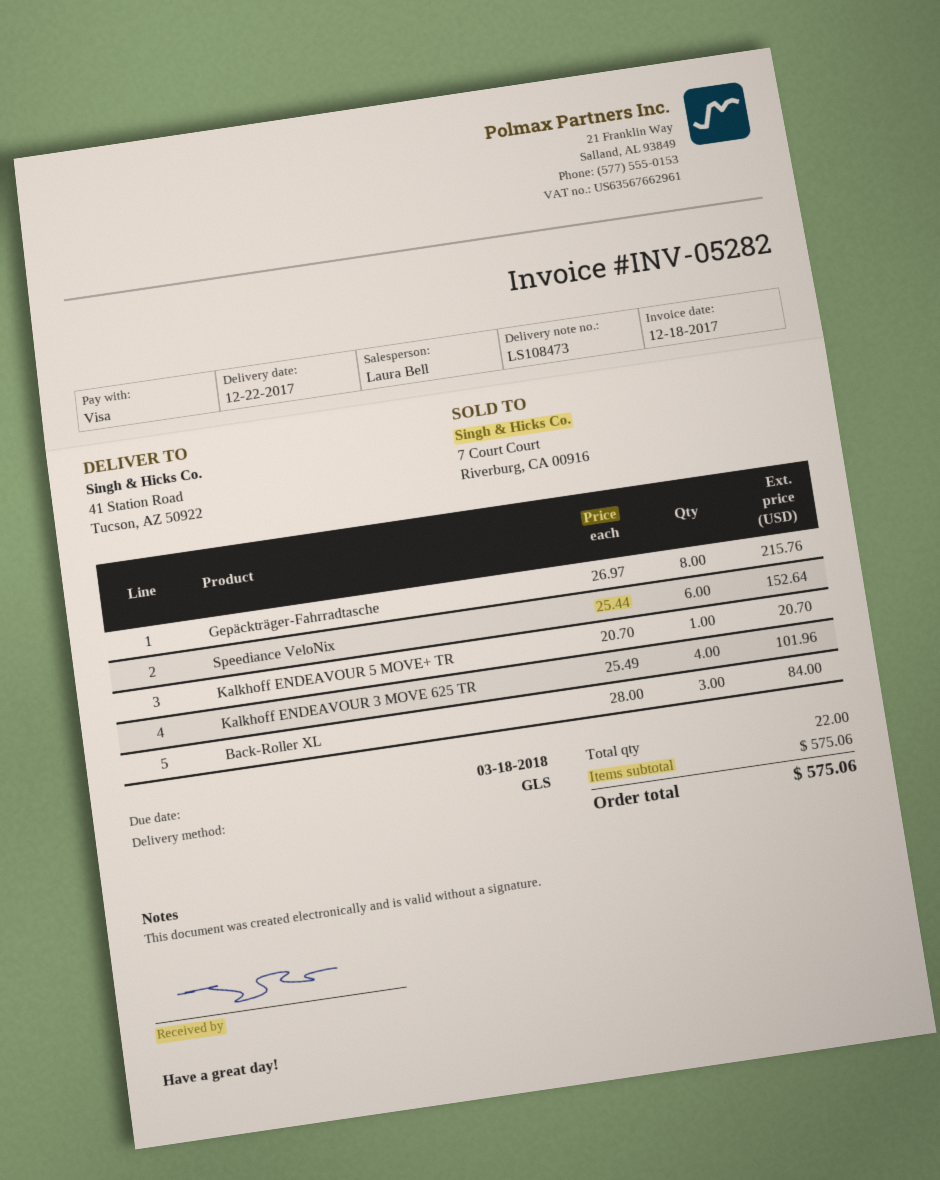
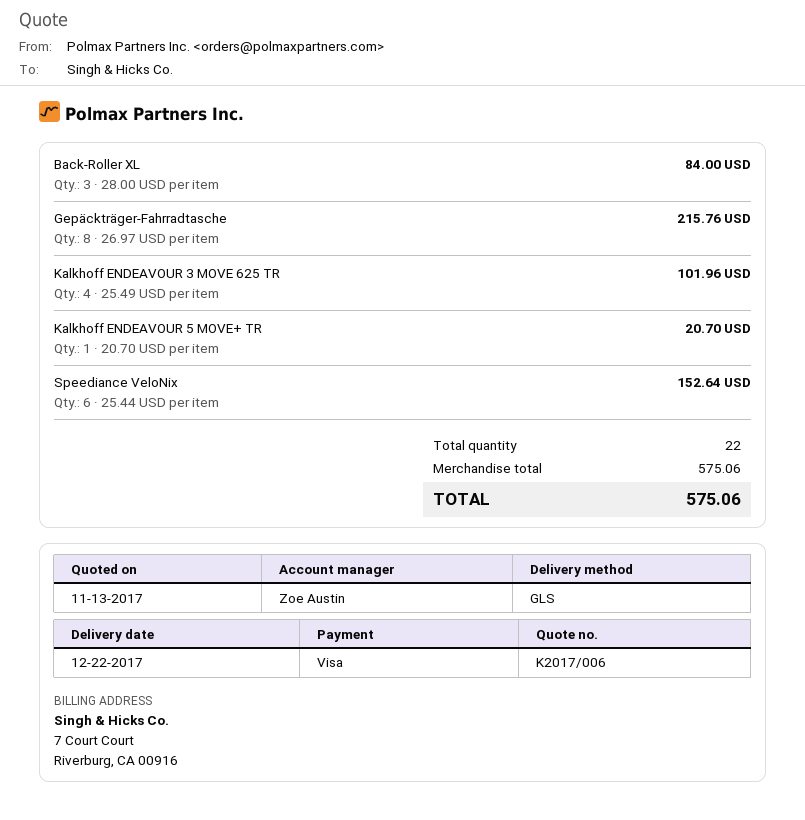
sales rep: Laura Bell -> Zoe Austin

